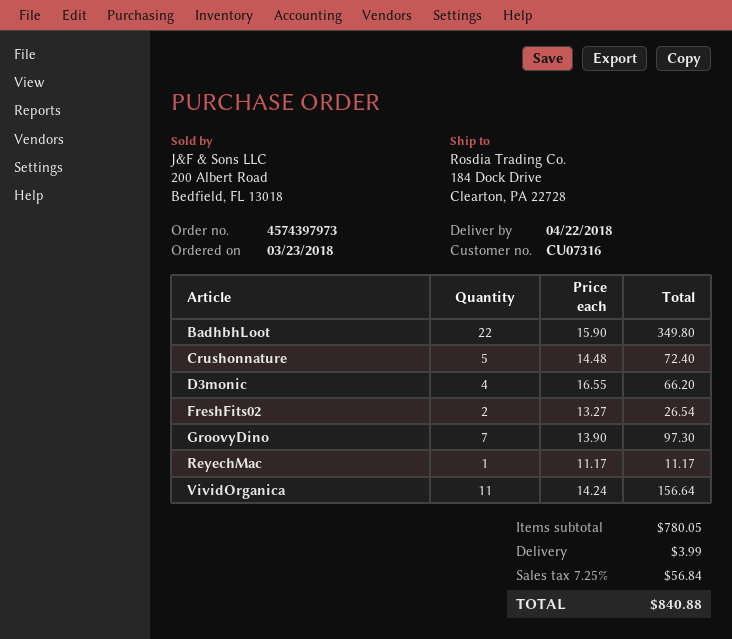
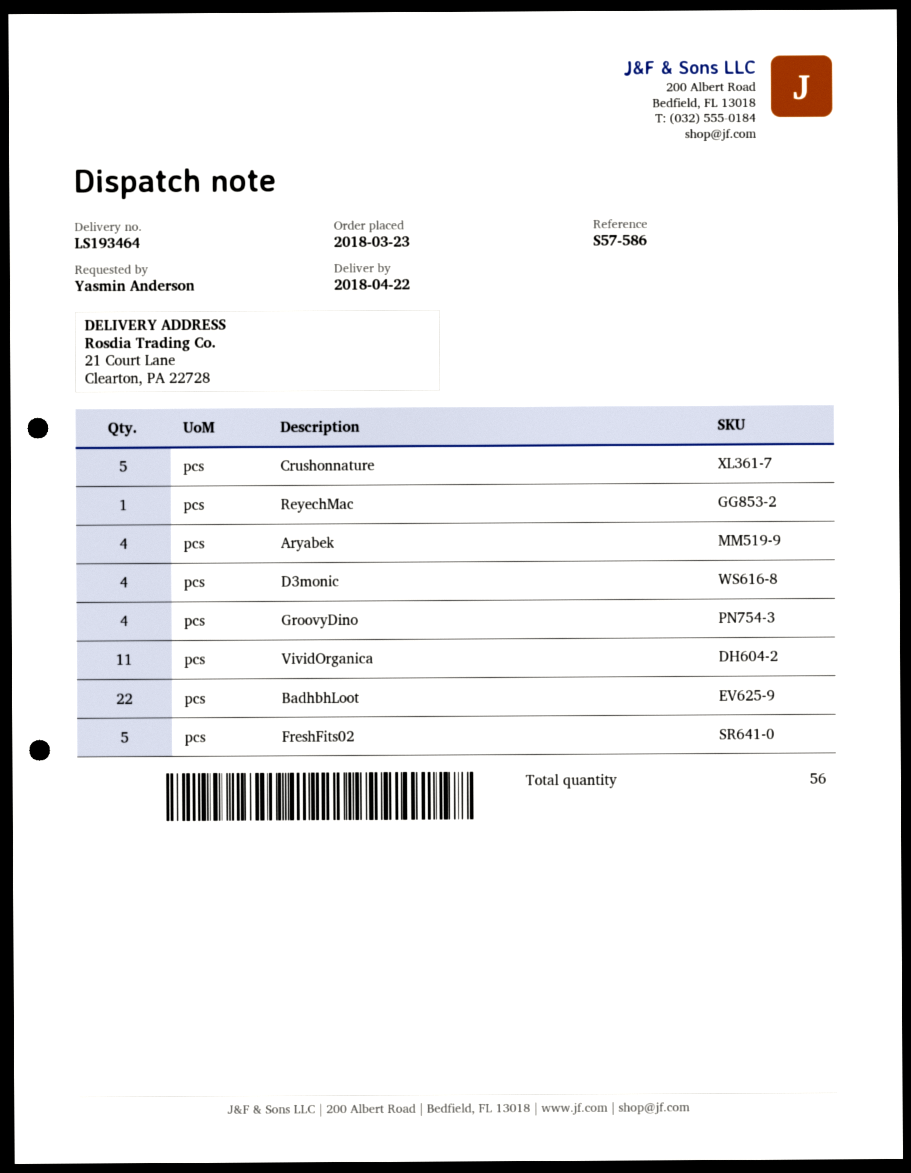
ship to: 184 Dock Drive, Clearton, PA 22728 -> 21 Court Lane, Clearton, PA 22728
FreshFits02: 2 -> 5
GroovyDino: 7 -> 4
Aryabek: none -> 4

